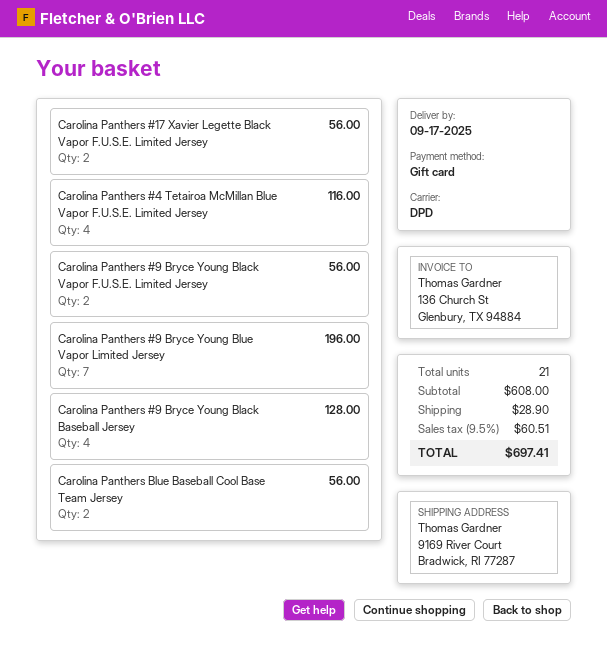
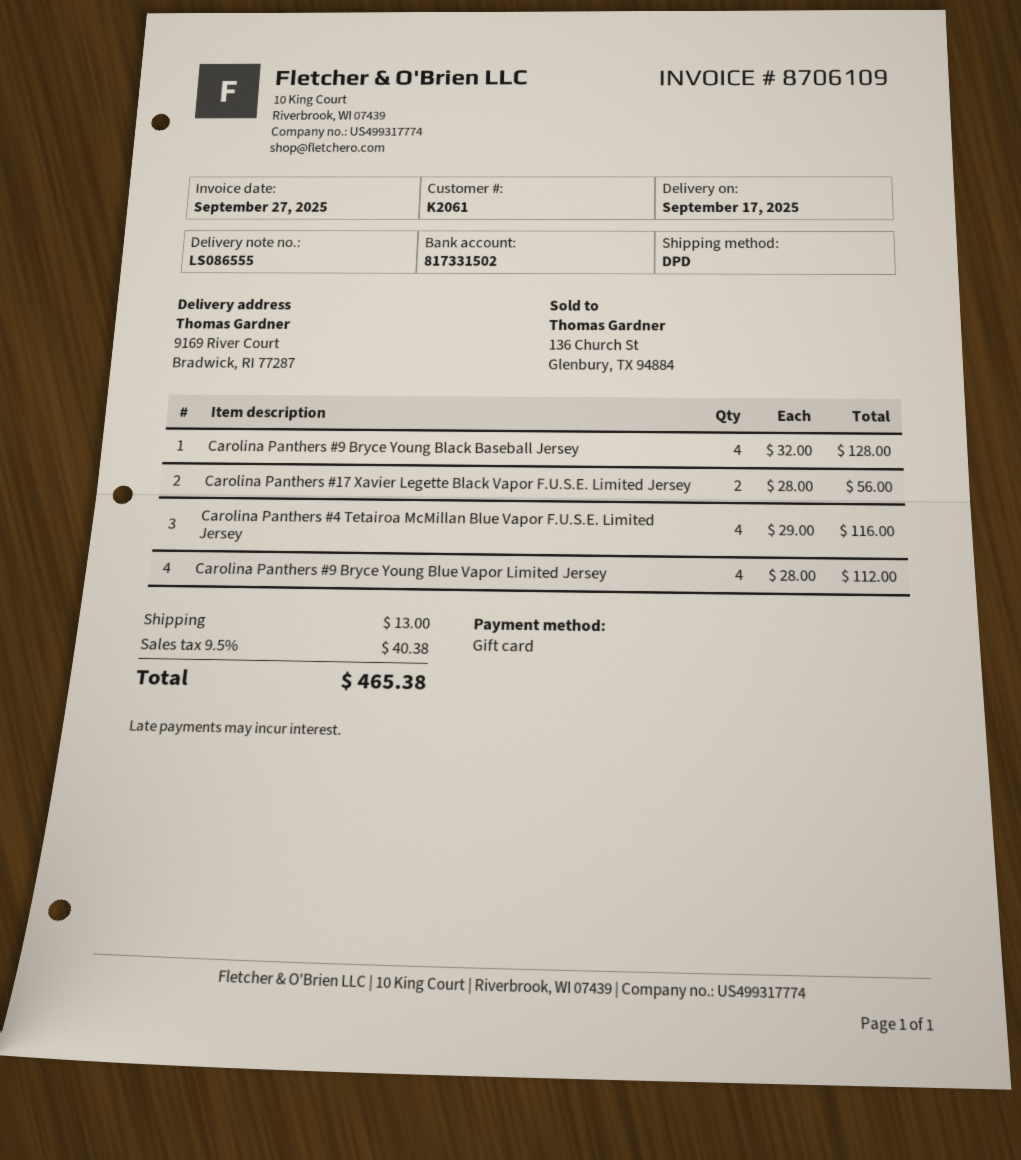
Carolina Panthers #9 Bryce Young Black Vapor F.U.S.E. Limited Jersey: 2 for 56.00 -> none
Carolina Panthers #9 Bryce Young Blue Vapor Limited Jersey: 7 for 196.00 -> 4 for 112.00
Carolina Panthers Blue Baseball Cool Base Team Jersey: 2 for 56.00 -> none
shipping: 28.90 -> 13.00
tax: 9.5% = 60.51 -> 9.5% = 40.38
total: 697.41 -> 465.38

